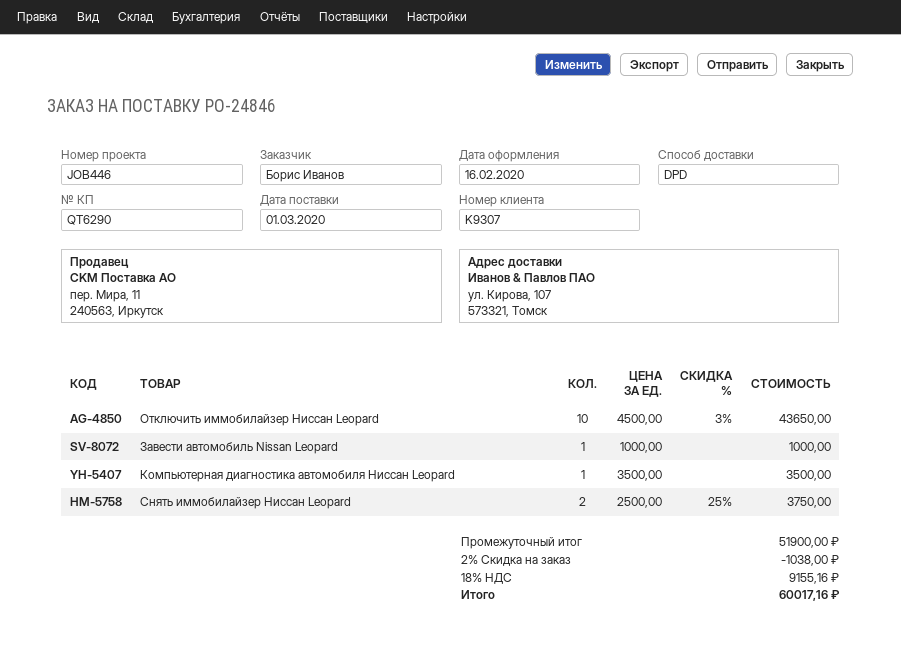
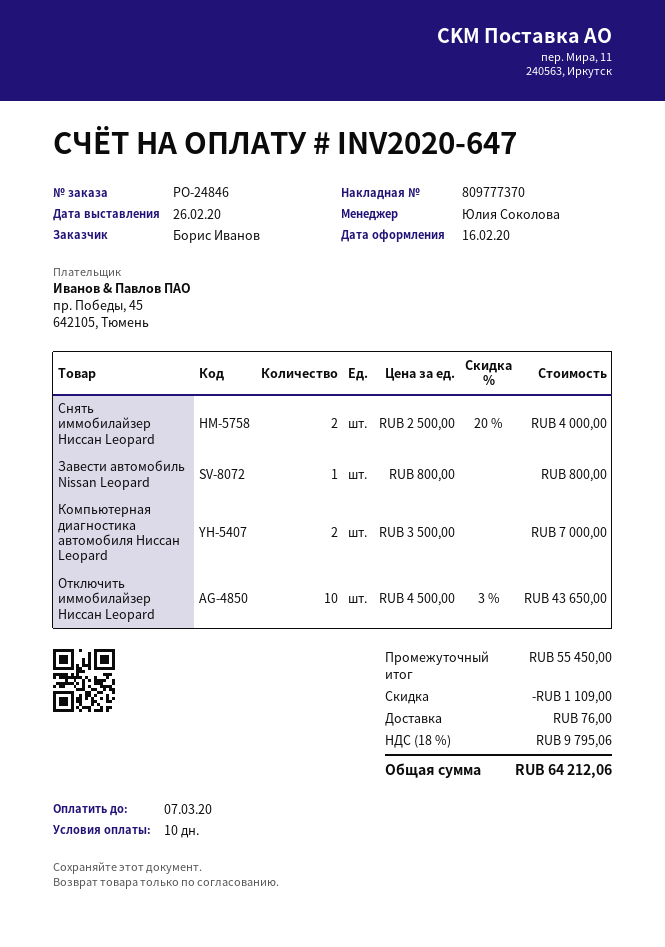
Завести автомобиль Nissan Leopard: 1 x 1000.00 = 1000.00 -> 1 x 800.00 = 800.00
Компьютерная диагностика автомобиля Ниссан Leopard: 1 x 3500.00 = 3500.00 -> 2 x 3500.00 = 7000.00
Снять иммобилайзер Ниссан Leopard: 2 x 2500.00 - 25% = 3750.00 -> 2 x 2500.00 - 20% = 4000.00
subtotal: 51900.00 -> 55450.00
discount: 1038.00 -> 1109.00
shipping: none -> 76.00
tax: 18% = 9155.16 -> 18% = 9795.06
total: 60017.16 -> 64212.06

